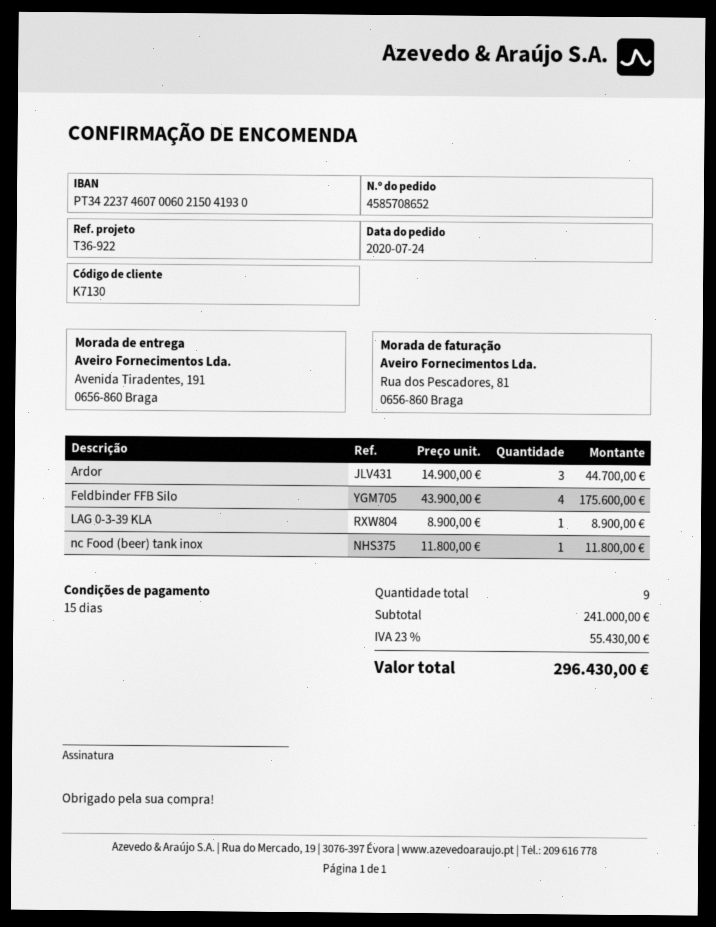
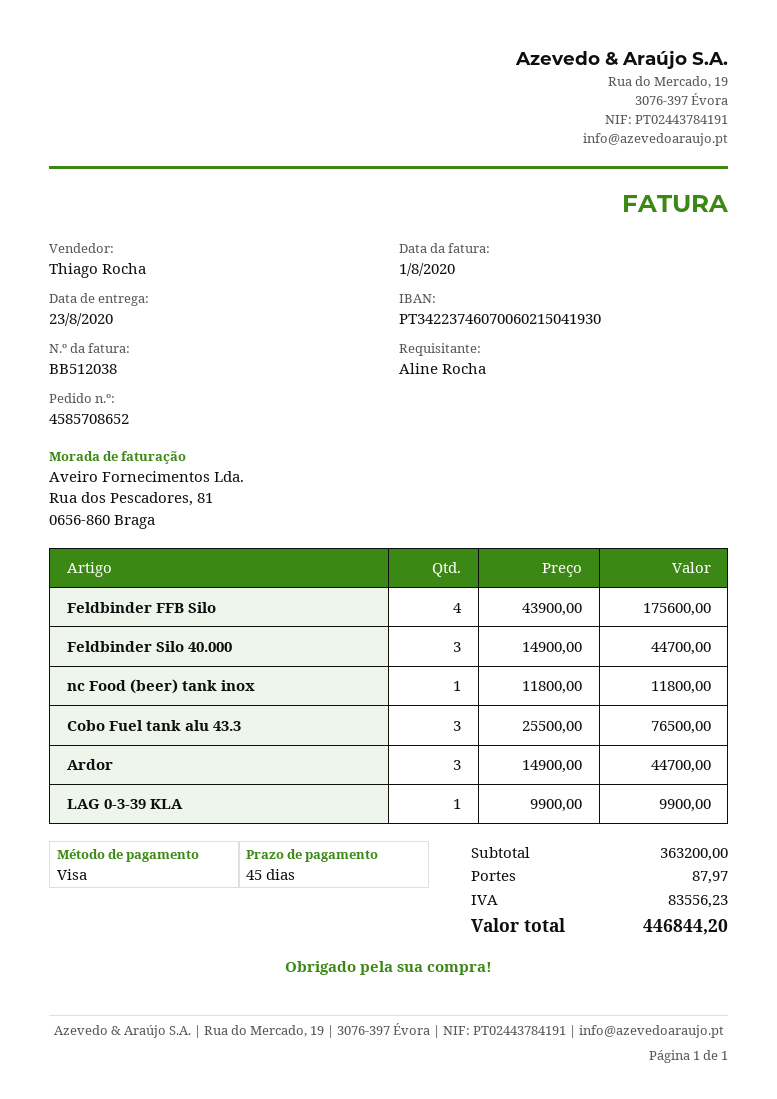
payment terms: 15 days -> 45 days
LAG 0-3-39 KLA: 1 x 8900.00 = 8900.00 -> 1 x 9900.00 = 9900.00
Feldbinder Silo 40.000: none -> 3 x 14900.00 = 44700.00
Cobo Fuel tank alu 43.3: none -> 3 x 25500.00 = 76500.00
subtotal: 241000.00 -> 363200.00
shipping: none -> 87.97
tax: 55430.00 -> 83556.23
total: 296430.00 -> 446844.20

